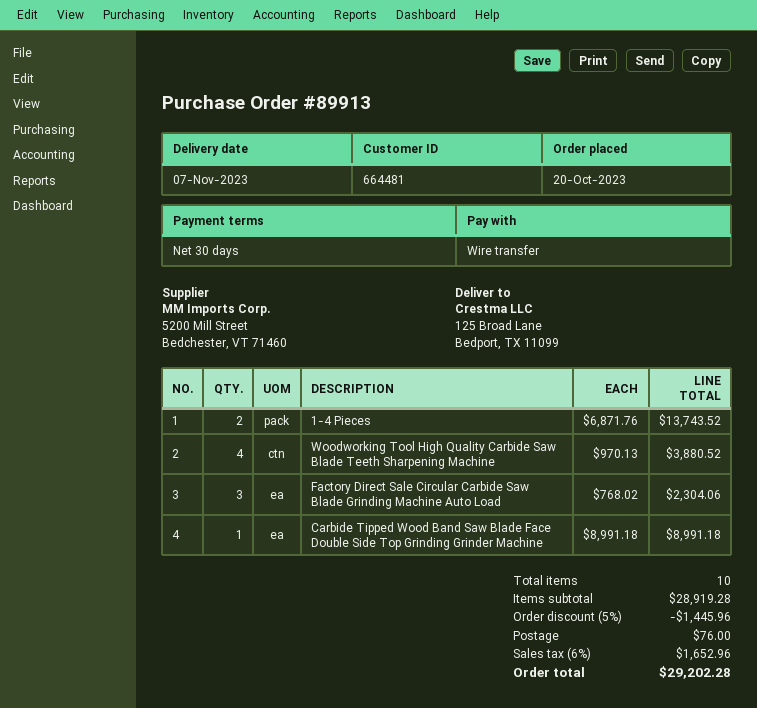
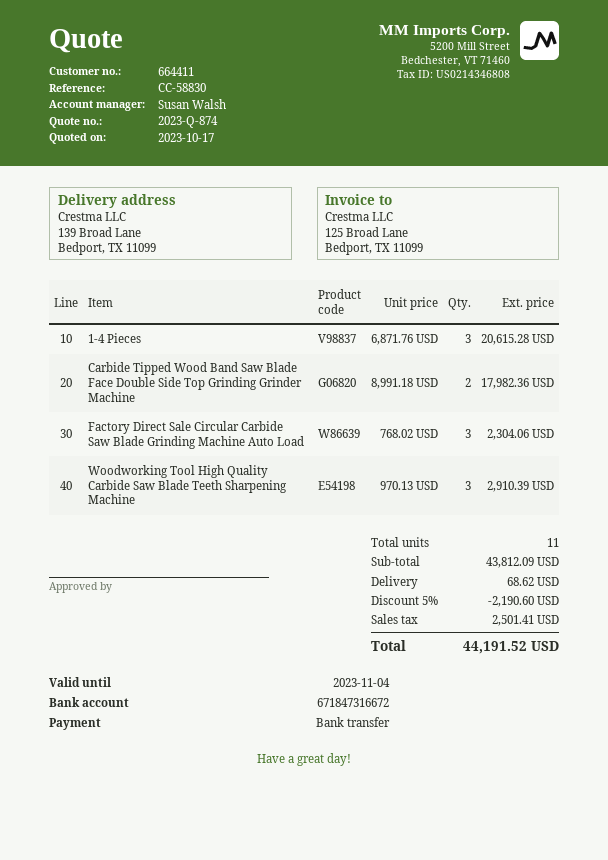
customer number: 664481 -> 664411
ship to: 125 Broad Lane, Bedport, TX 11099 -> 139 Broad Lane, Bedport, TX 11099
1-4 Pieces: 2 x 6871.76 = 13743.52 -> 3 x 6871.76 = 20615.28
Woodworking Tool High Quality Carbide Saw Blade Teeth Sharpening Machine: 4 x 970.13 = 3880.52 -> 3 x 970.13 = 2910.39
Carbide Tipped Wood Band Saw Blade Face Double Side Top Grinding Grinder Machine: 1 x 8991.18 = 8991.18 -> 2 x 8991.18 = 17982.36
total quantity: 10 -> 11
subtotal: 28919.28 -> 43812.09
discount: 5% = 1445.96 -> 5% = 2190.60
shipping: 76.00 -> 68.62
tax: 1652.96 -> 2501.41
total: 29202.28 -> 44191.52

